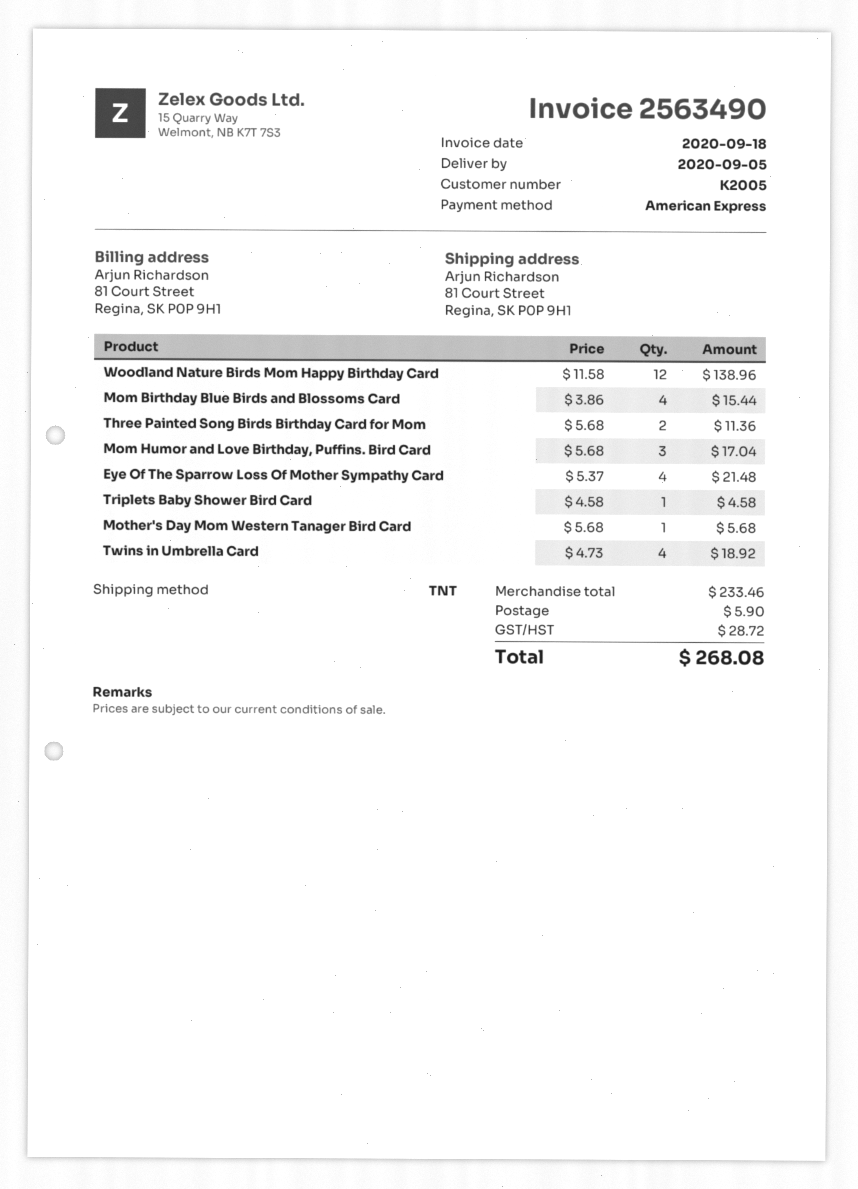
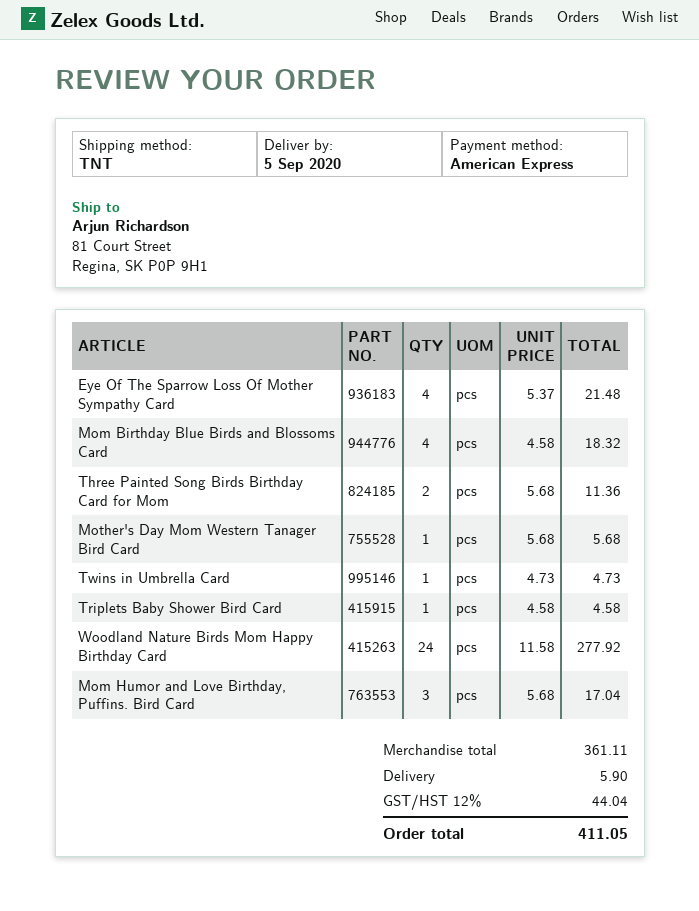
Woodland Nature Birds Mom Happy Birthday Card: 12 x 11.58 = 138.96 -> 24 x 11.58 = 277.92
Mom Birthday Blue Birds and Blossoms Card: 4 x 3.86 = 15.44 -> 4 x 4.58 = 18.32
Twins in Umbrella Card: 4 x 4.73 = 18.92 -> 1 x 4.73 = 4.73
subtotal: 233.46 -> 361.11
tax: 28.72 -> 44.04
total: 268.08 -> 411.05

